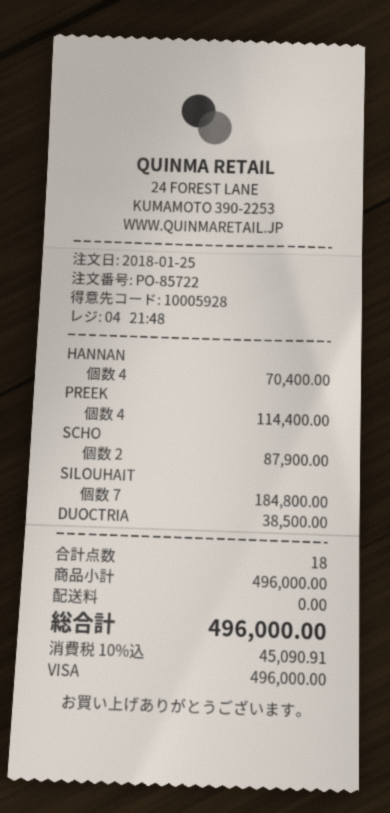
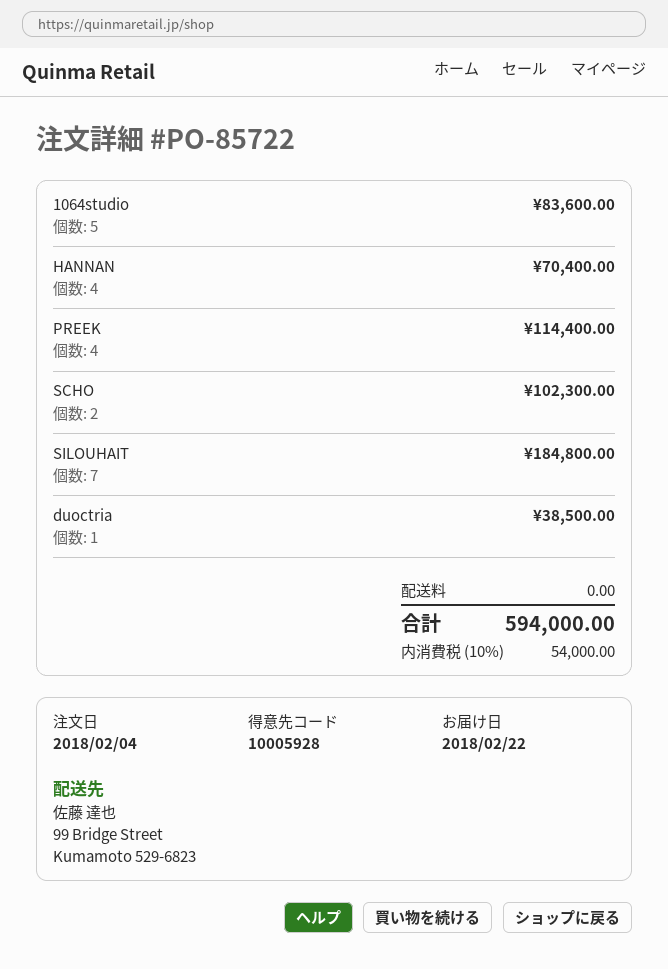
order date: 2018-01-25 -> 2018-02-04
SCHO: 2 for 87900.00 -> 2 for 102300.00
1064studio: none -> 5 for 83600.00
tax: 10% = 45090.91 -> 10% = 54000.00
total: 496000.00 -> 594000.00

